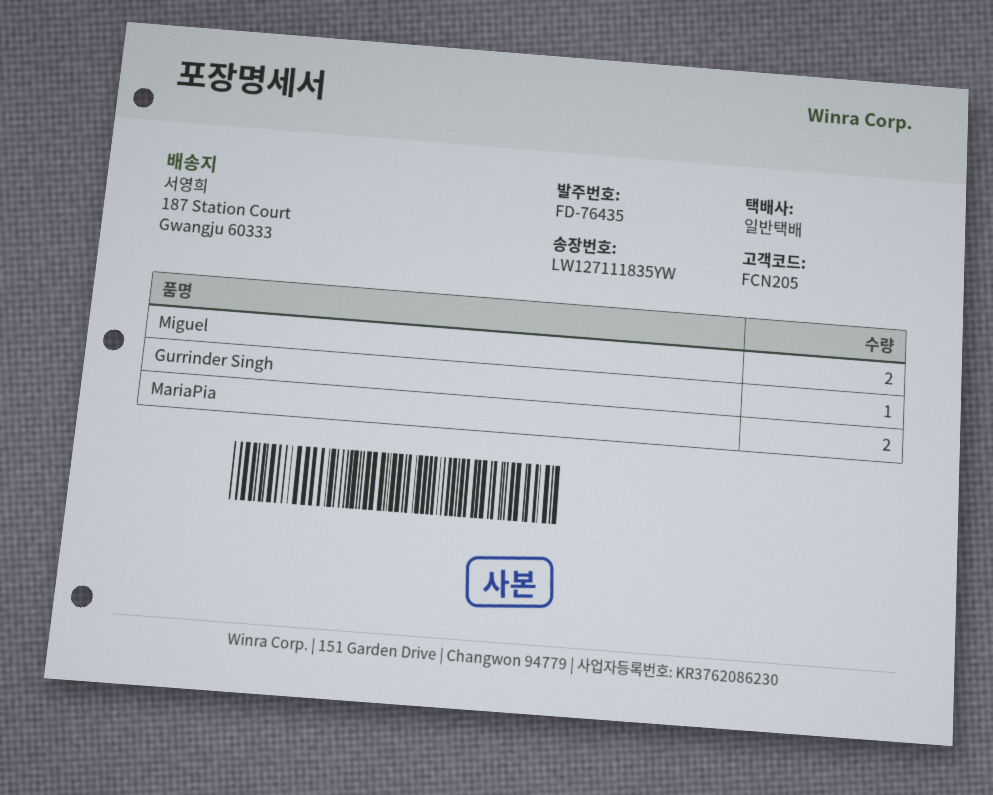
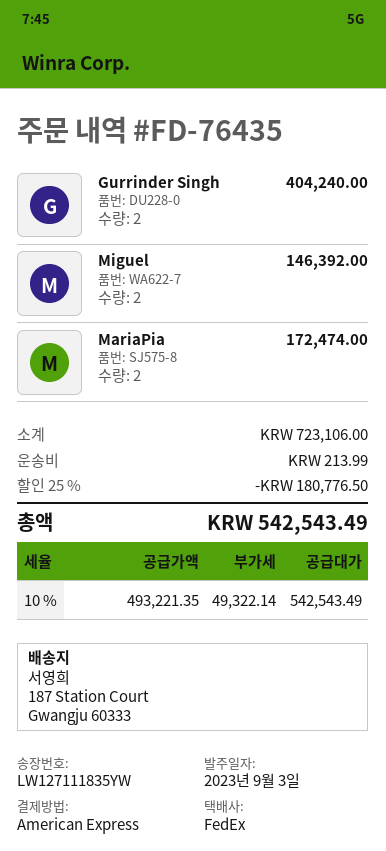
shipping method: standard -> FedEx
Gurrinder Singh: 1 -> 2

